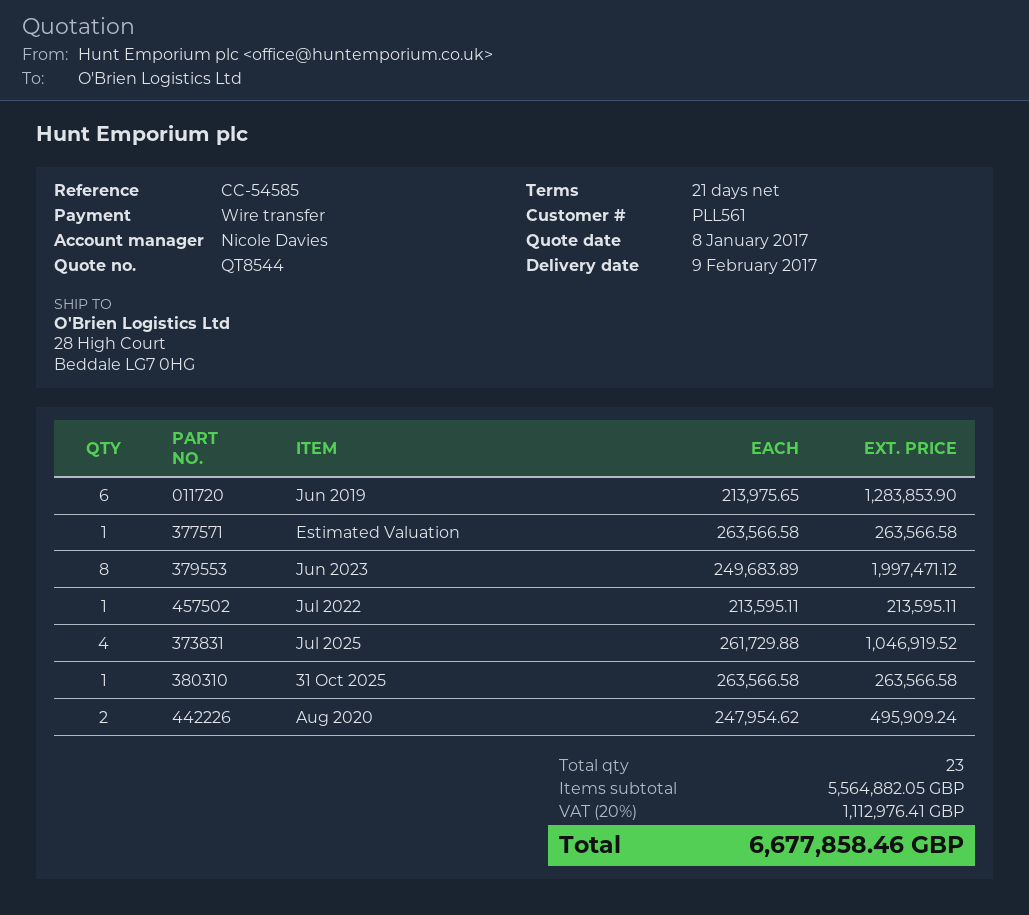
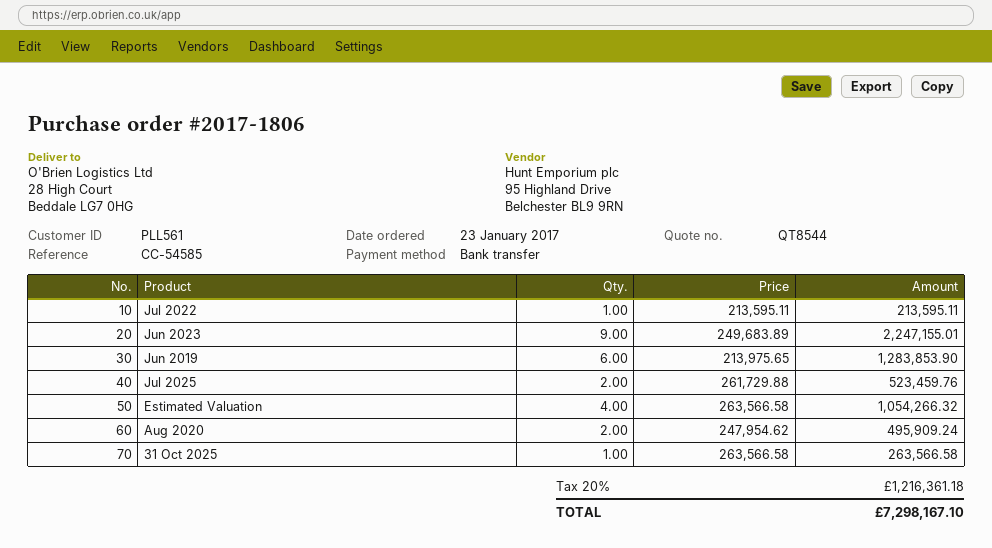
Estimated Valuation: 1 x 263566.58 = 263566.58 -> 4 x 263566.58 = 1054266.32
Jun 2023: 8 x 249683.89 = 1997471.12 -> 9 x 249683.89 = 2247155.01
Jul 2025: 4 x 261729.88 = 1046919.52 -> 2 x 261729.88 = 523459.76
tax: 20% = 1112976.41 -> 20% = 1216361.18
total: 6677858.46 -> 7298167.10

